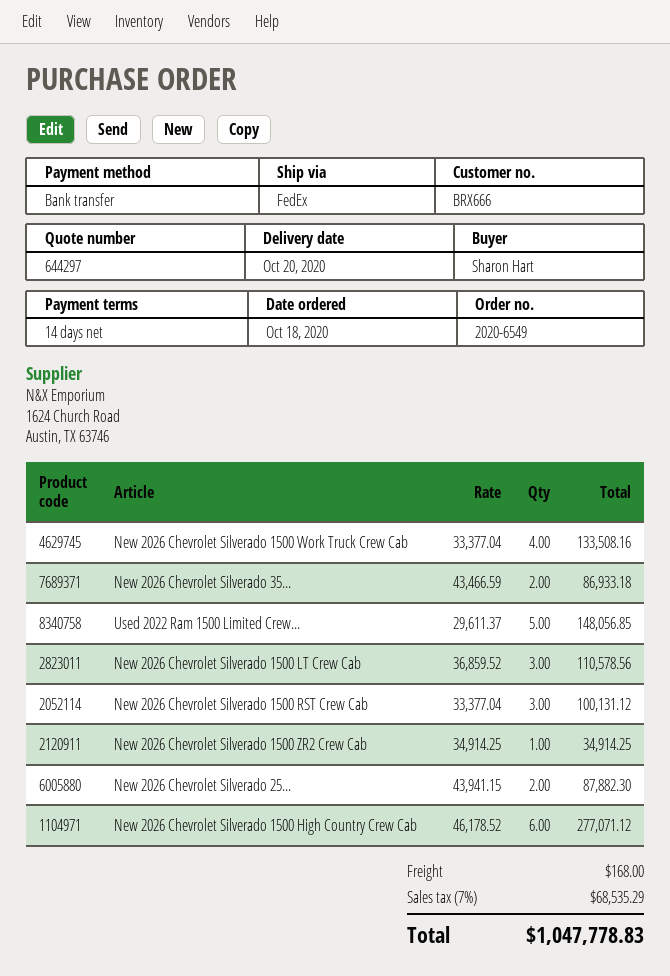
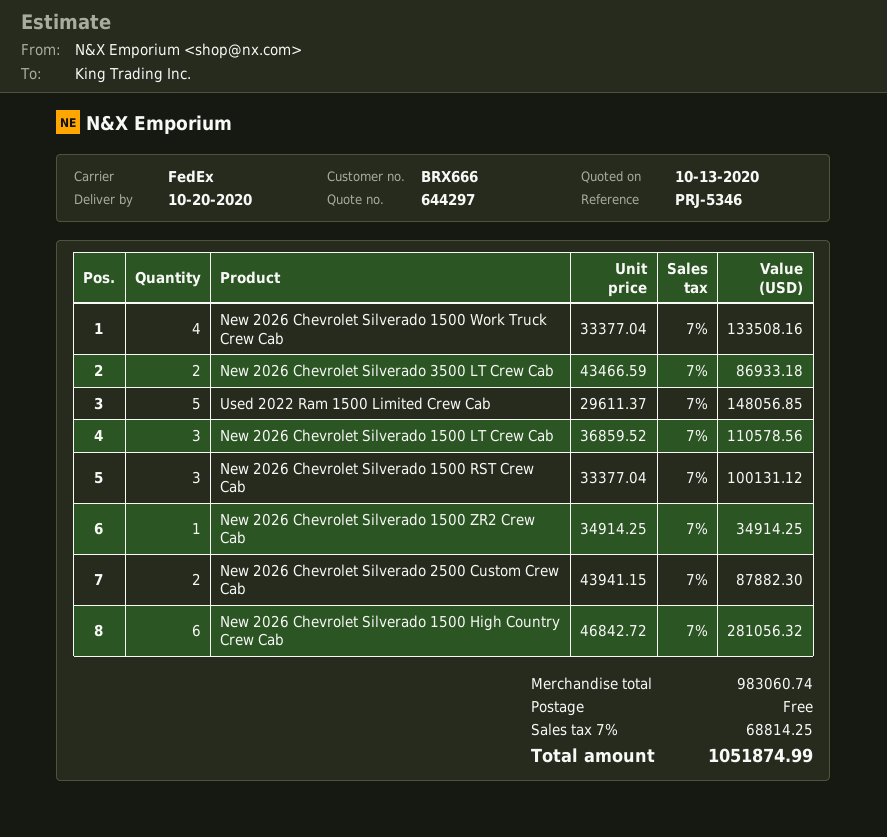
New 2026 Chevrolet Silverado 1500 High Country Crew Cab: 6 x 46178.52 = 277071.12 -> 6 x 46842.72 = 281056.32
shipping: 168.00 -> 0.00
tax: 7% = 68535.29 -> 7% = 68814.25
total: 1047778.83 -> 1051874.99

